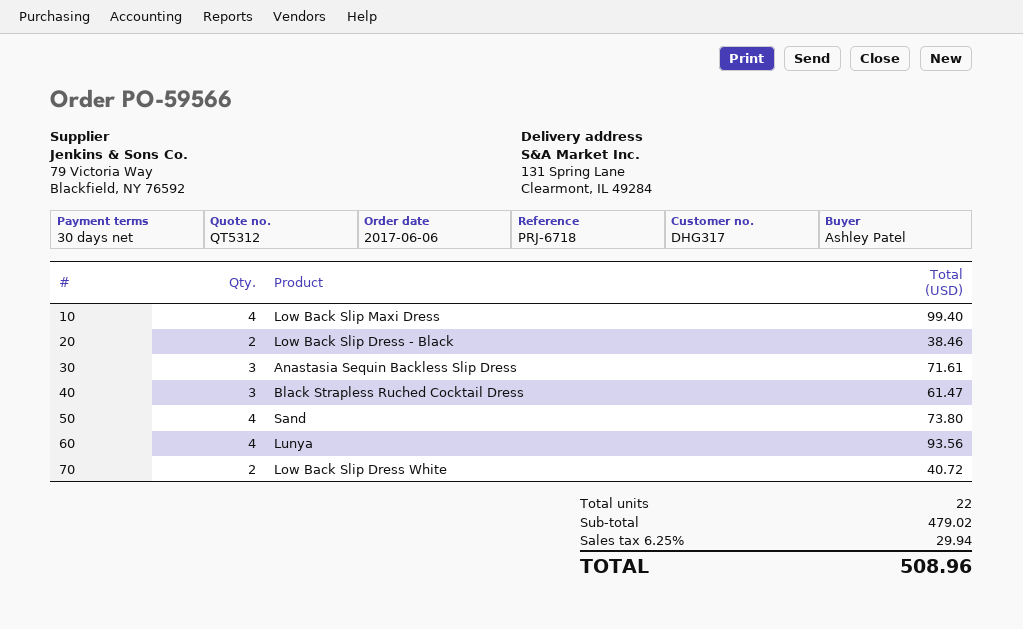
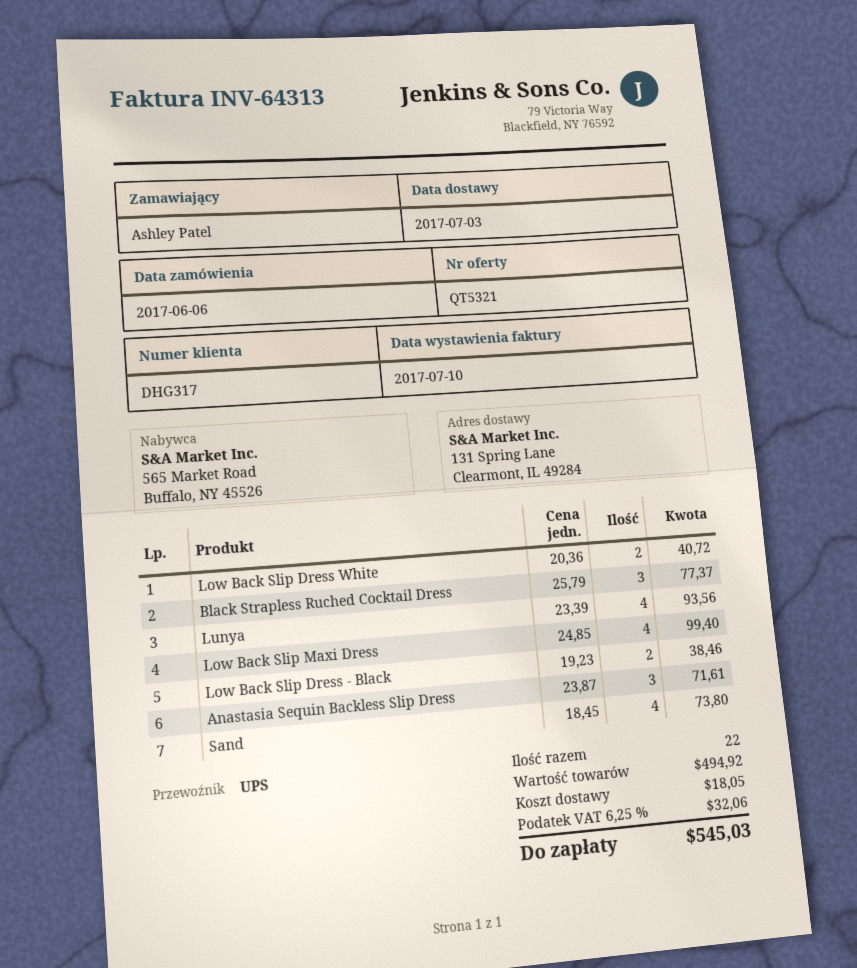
quote number: QT5312 -> QT5321
Black Strapless Ruched Cocktail Dress: 3 for 61.47 -> 3 for 77.37
subtotal: 479.02 -> 494.92
shipping: none -> 18.05
tax: 6.25% = 29.94 -> 6.25% = 32.06
total: 508.96 -> 545.03

